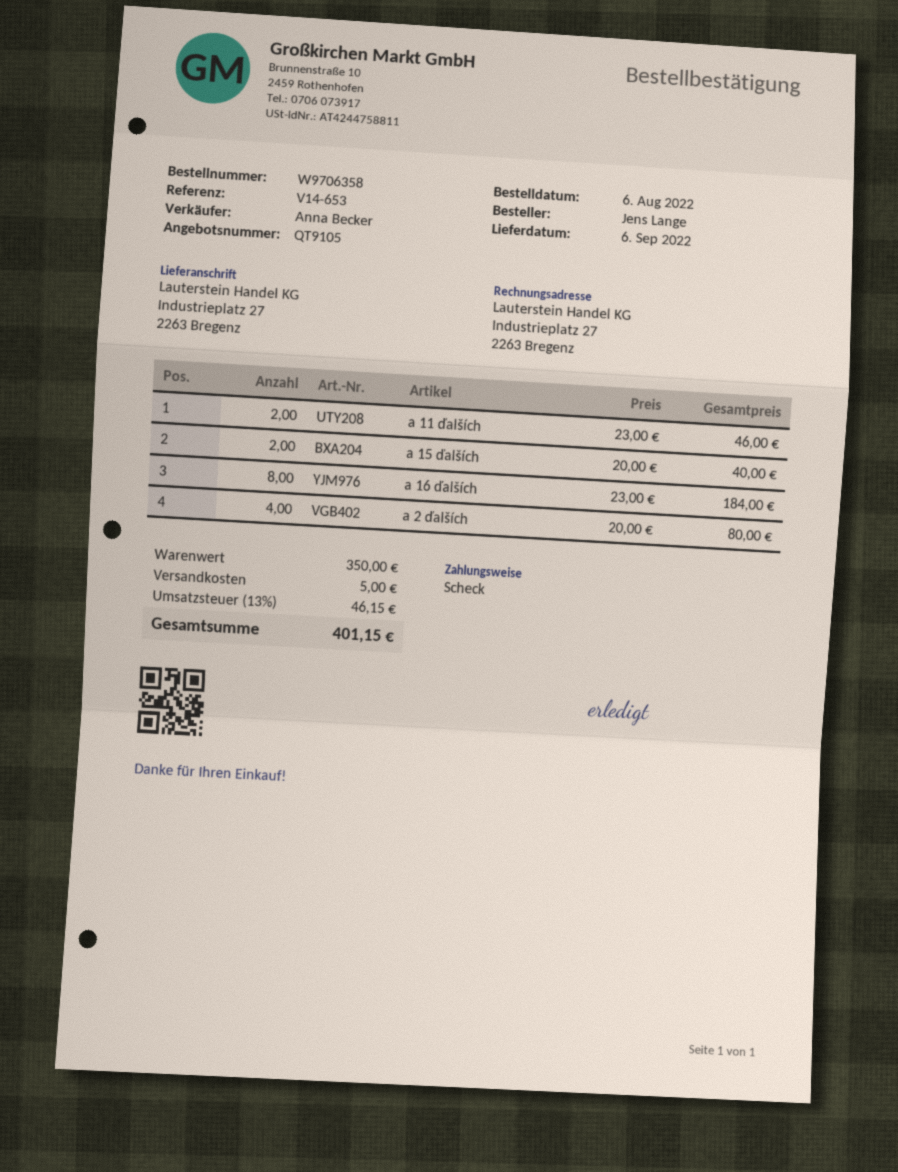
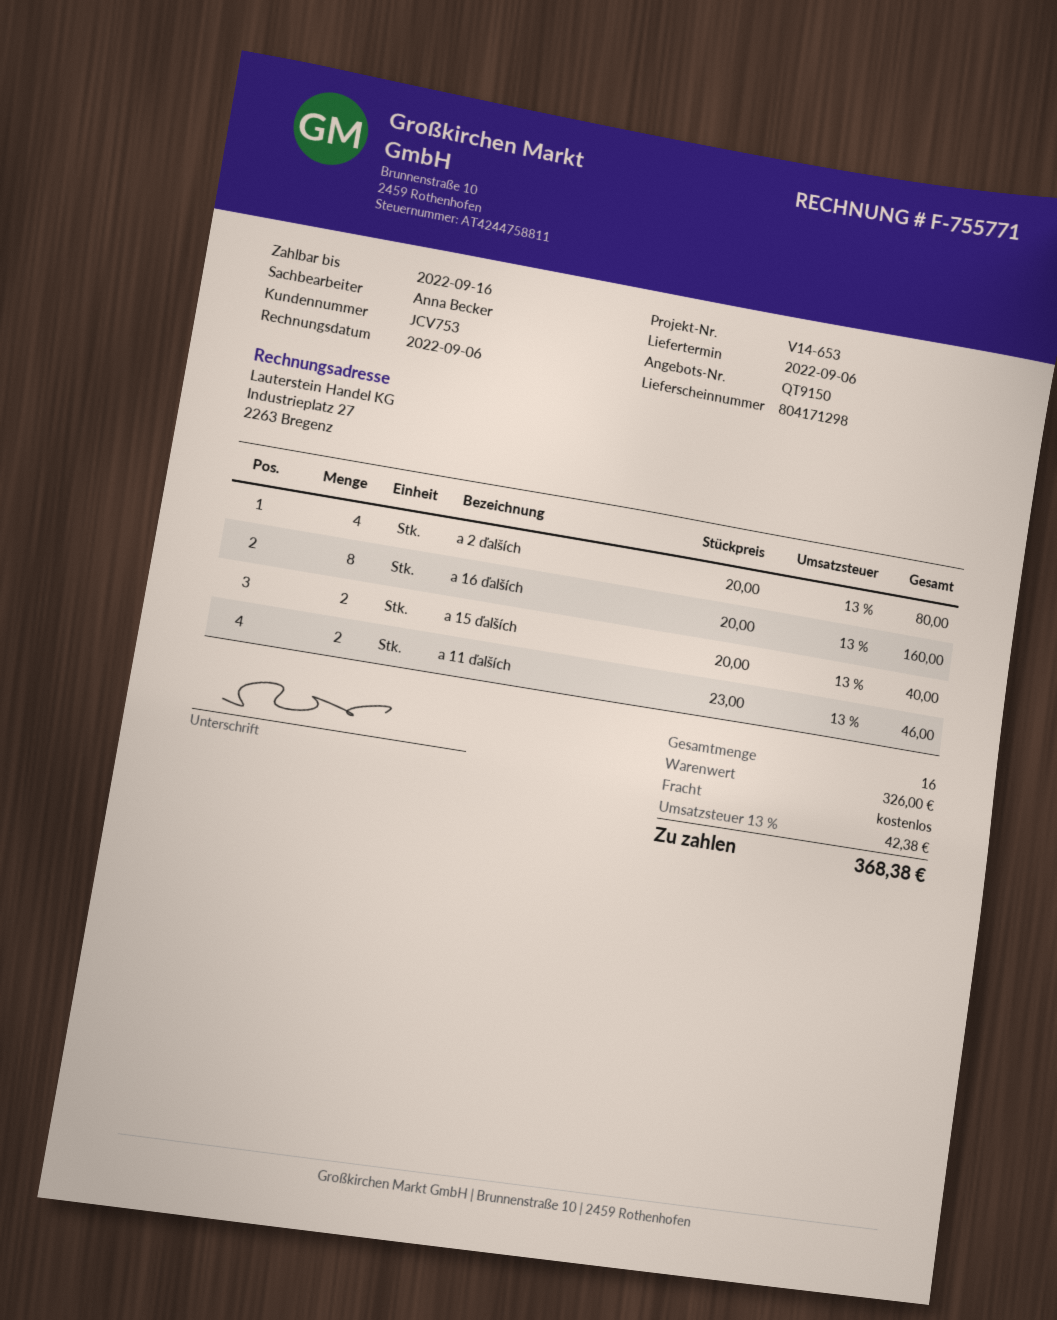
quote number: QT9105 -> QT9150
a 16 ďalších: 8 x 23.00 = 184.00 -> 8 x 20.00 = 160.00
subtotal: 350.00 -> 326.00
shipping: 5.00 -> 0.00
tax: 13% = 46.15 -> 13% = 42.38
total: 401.15 -> 368.38

